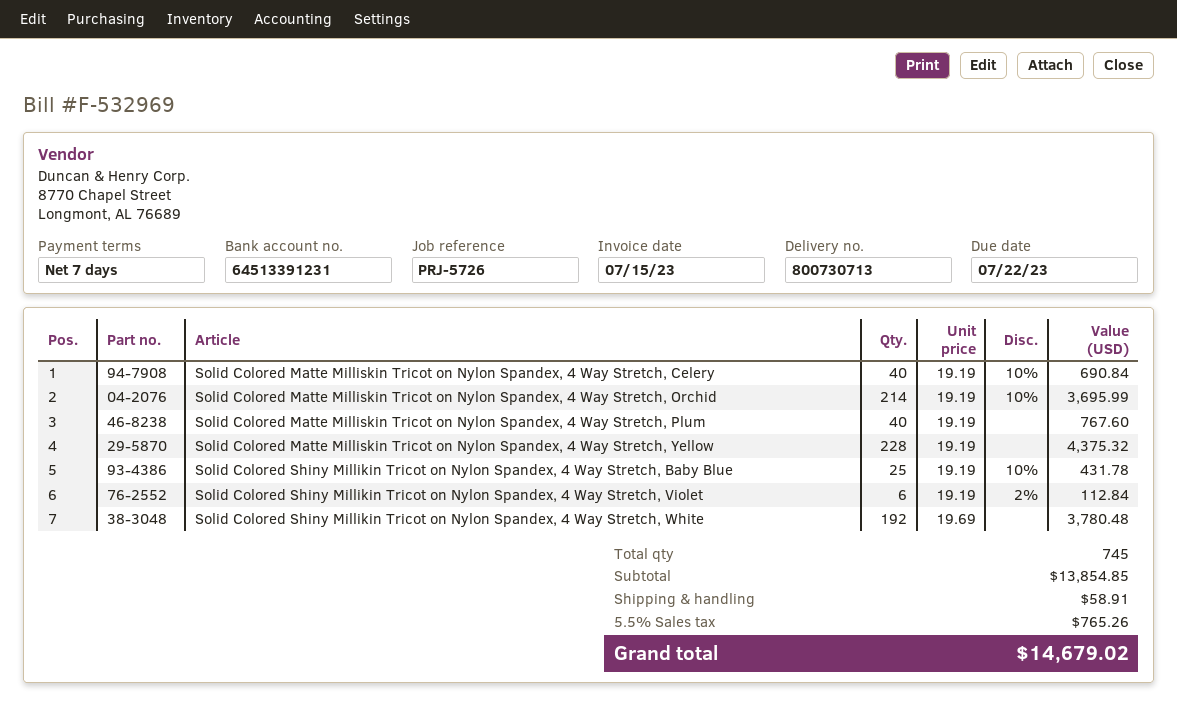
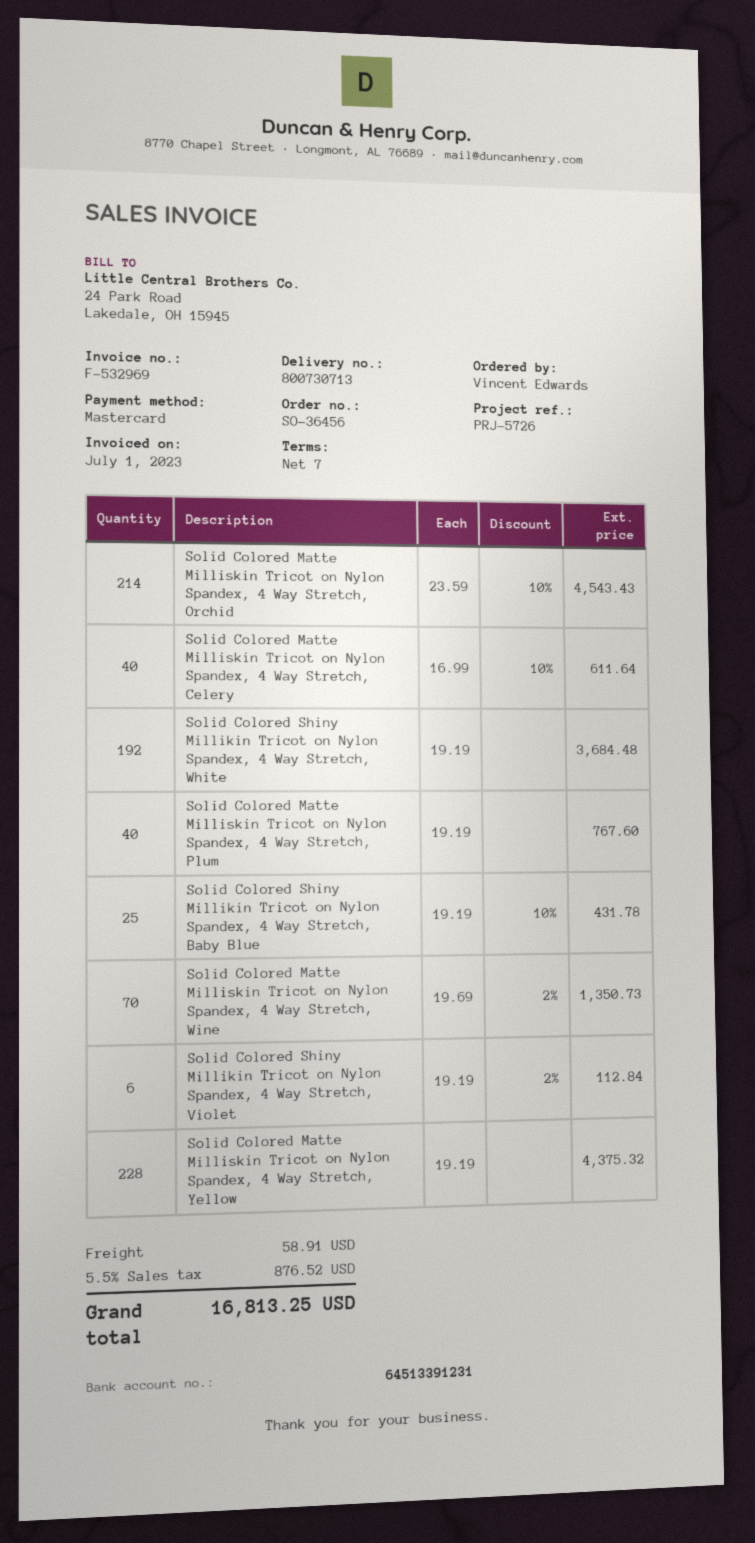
invoice date: 2023-07-15 -> 2023-07-01
Solid Colored Matte Milliskin Tricot on Nylon Spandex, 4 Way Stretch, Celery: 40 x 19.19 - 10% = 690.84 -> 40 x 16.99 - 10% = 611.64
Solid Colored Matte Milliskin Tricot on Nylon Spandex, 4 Way Stretch, Orchid: 214 x 19.19 - 10% = 3695.99 -> 214 x 23.59 - 10% = 4543.43
Solid Colored Shiny Millikin Tricot on Nylon Spandex, 4 Way Stretch, White: 192 x 19.69 = 3780.48 -> 192 x 19.19 = 3684.48
Solid Colored Matte Milliskin Tricot on Nylon Spandex, 4 Way Stretch, Wine: none -> 70 x 19.69 - 2% = 1350.73
tax: 5.5% = 765.26 -> 5.5% = 876.52
total: 14679.02 -> 16813.25

